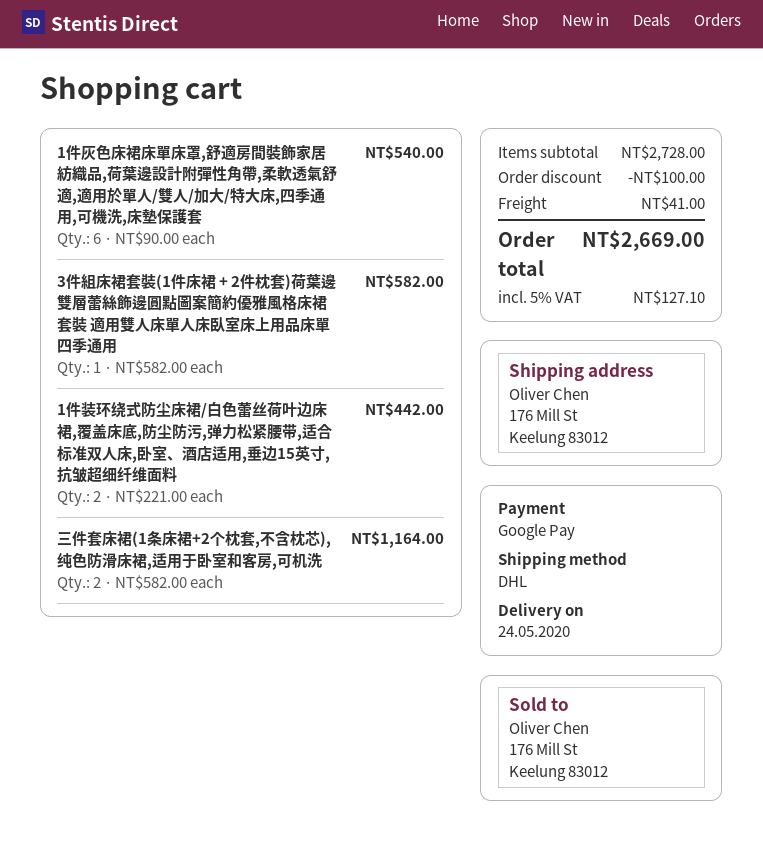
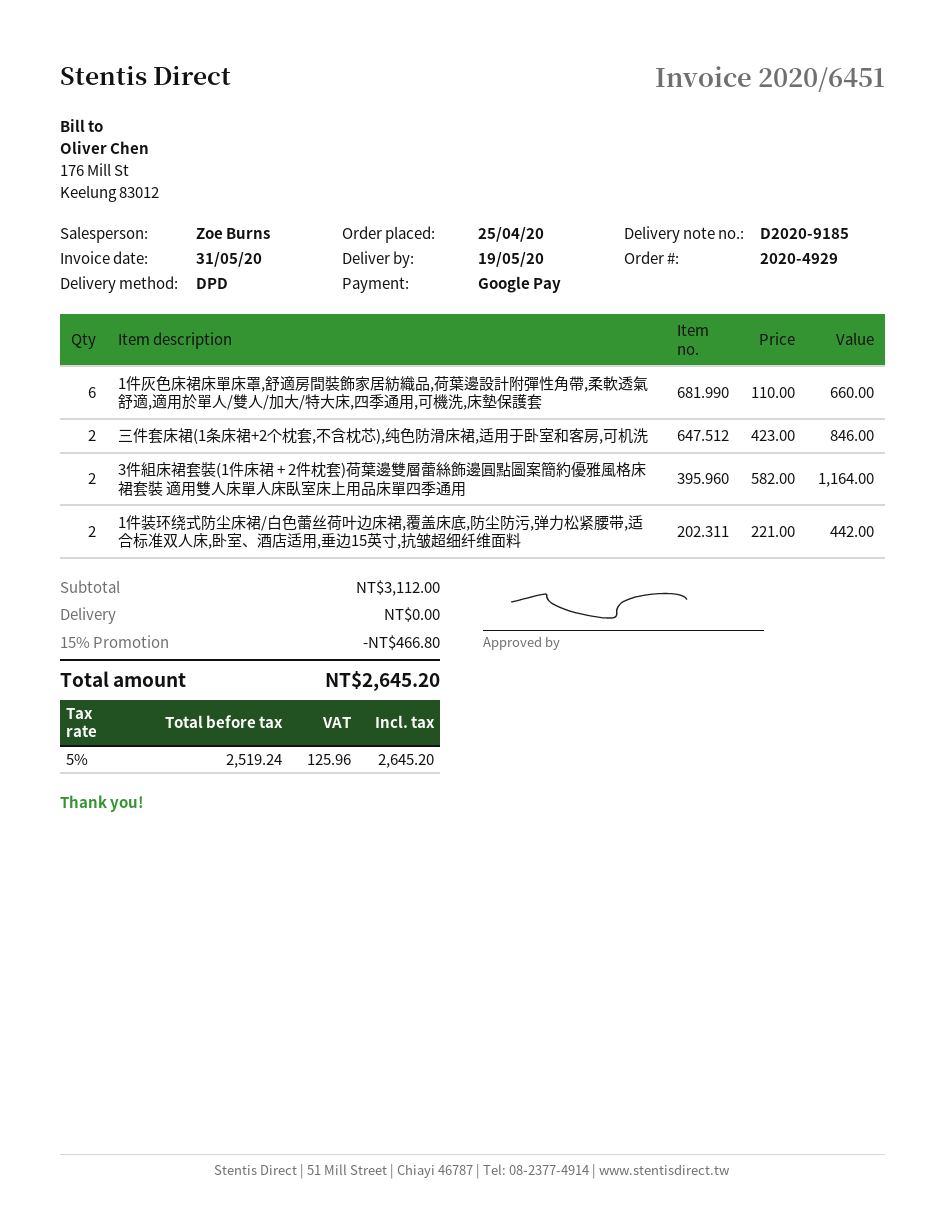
delivery date: 2020-05-24 -> 2020-05-19
shipping method: DHL -> DPD
1件灰色床裙床單床罩,舒適房間裝飾家居紡織品,荷葉邊設計附彈性角帶,柔軟透氣舒適,適用於單人/雙人/加大/特大床,四季通用,可機洗,床墊保護套: 6 x 90.00 = 540.00 -> 6 x 110.00 = 660.00
3件組床裙套裝(1件床裙 + 2件枕套)荷葉邊雙層蕾絲飾邊圓點圖案簡約優雅風格床裙套裝 適用雙人床單人床臥室床上用品床單四季通用: 1 x 582.00 = 582.00 -> 2 x 582.00 = 1164.00
三件套床裙(1条床裙+2个枕套,不含枕芯),纯色防滑床裙,适用于卧室和客房,可机洗: 2 x 582.00 = 1164.00 -> 2 x 423.00 = 846.00
subtotal: 2728.00 -> 3112.00
discount: 100.00 -> 466.80
shipping: 41.00 -> 0.00
tax: 5% = 127.10 -> 5% = 125.96
total: 2669.00 -> 2645.20

